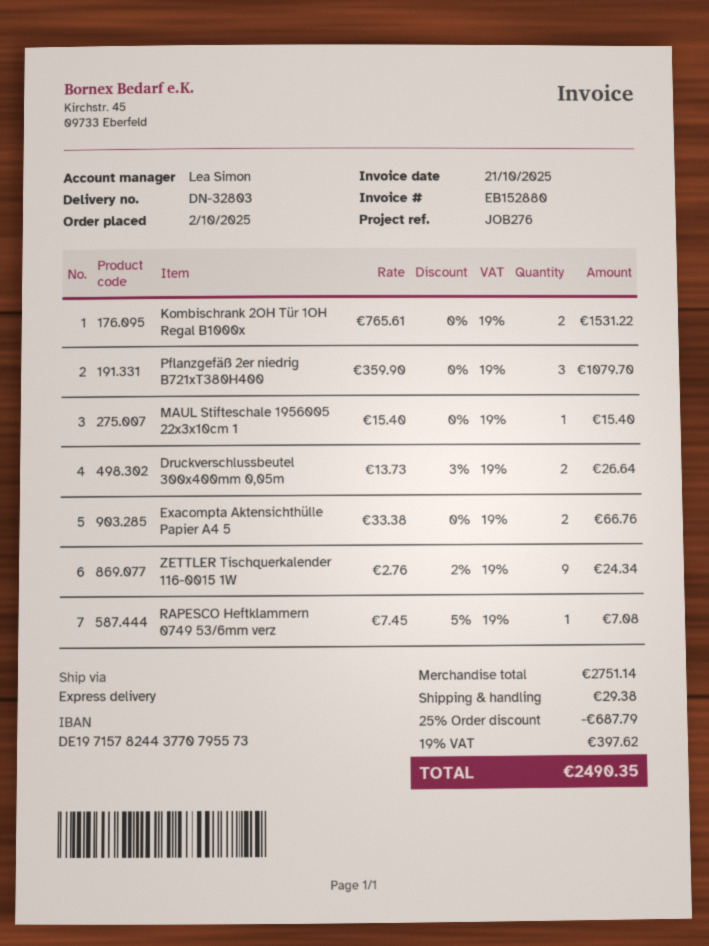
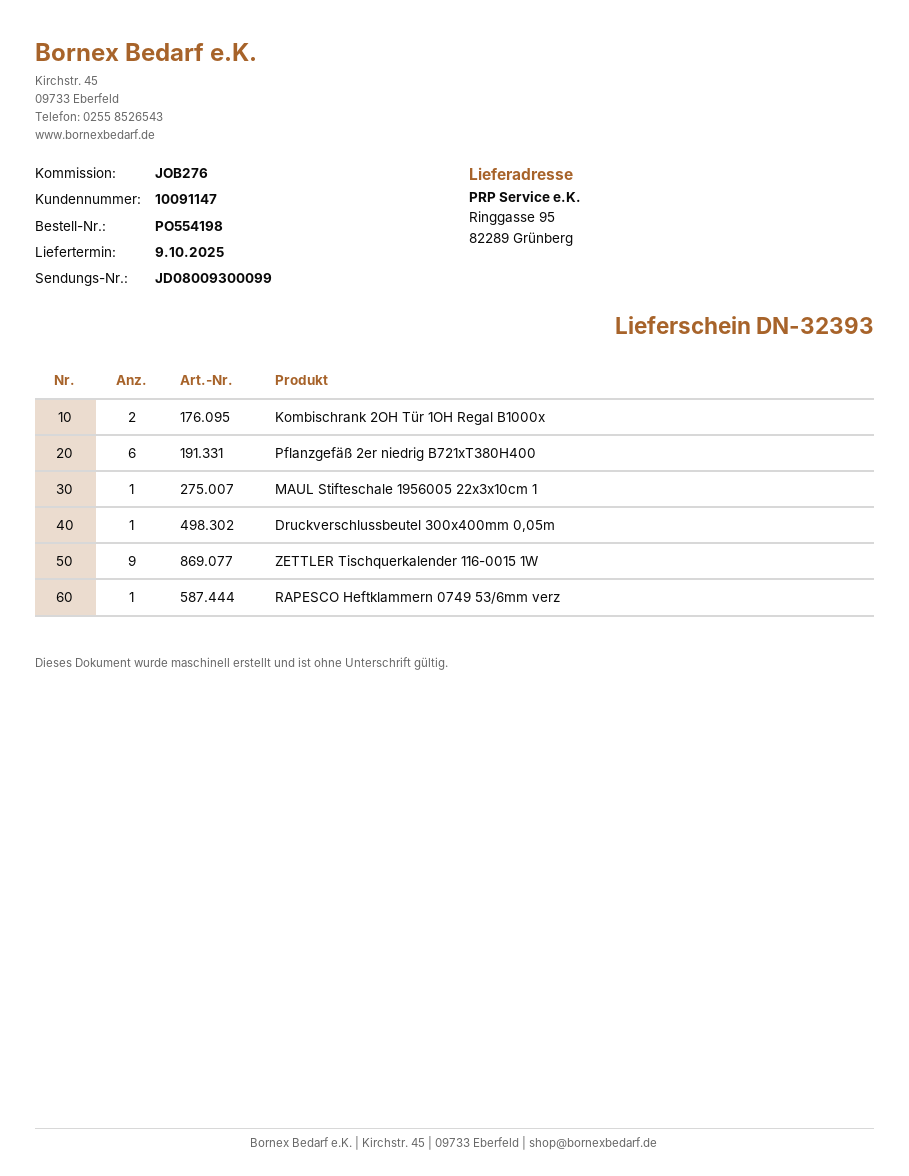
delivery note number: DN-32803 -> DN-32393
Pflanzgefäß 2er niedrig B721xT380H400: 3 -> 6
Druckverschlussbeutel 300x400mm 0,05m: 2 -> 1
Exacompta Aktensichthülle Papier A4 5: 2 -> none

